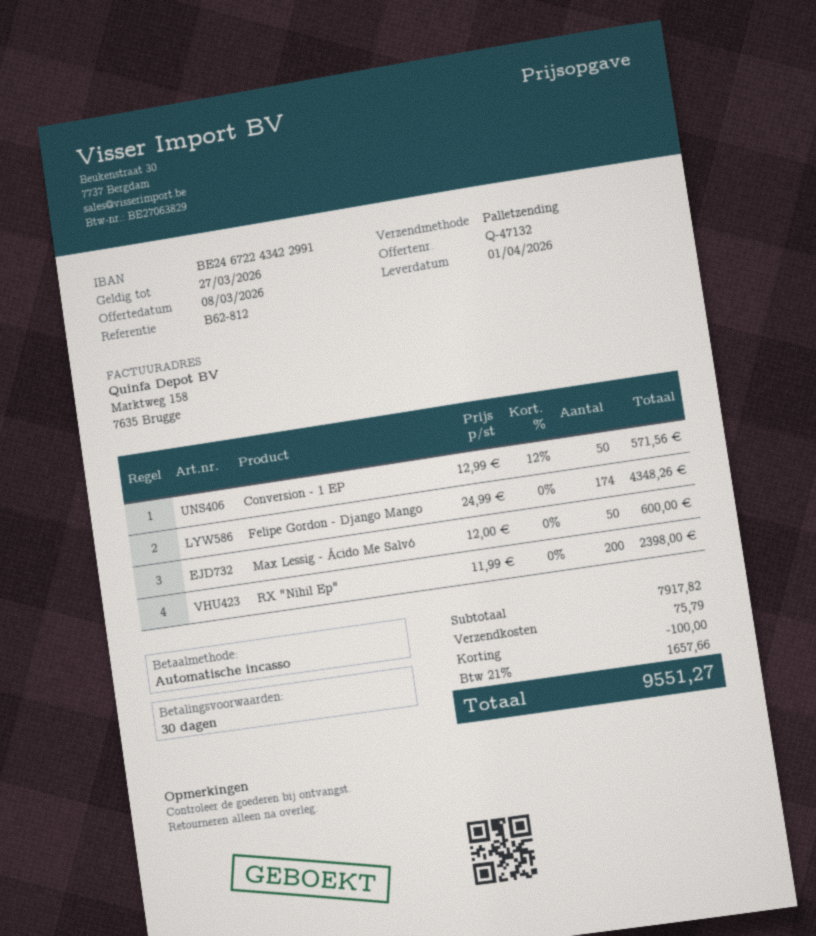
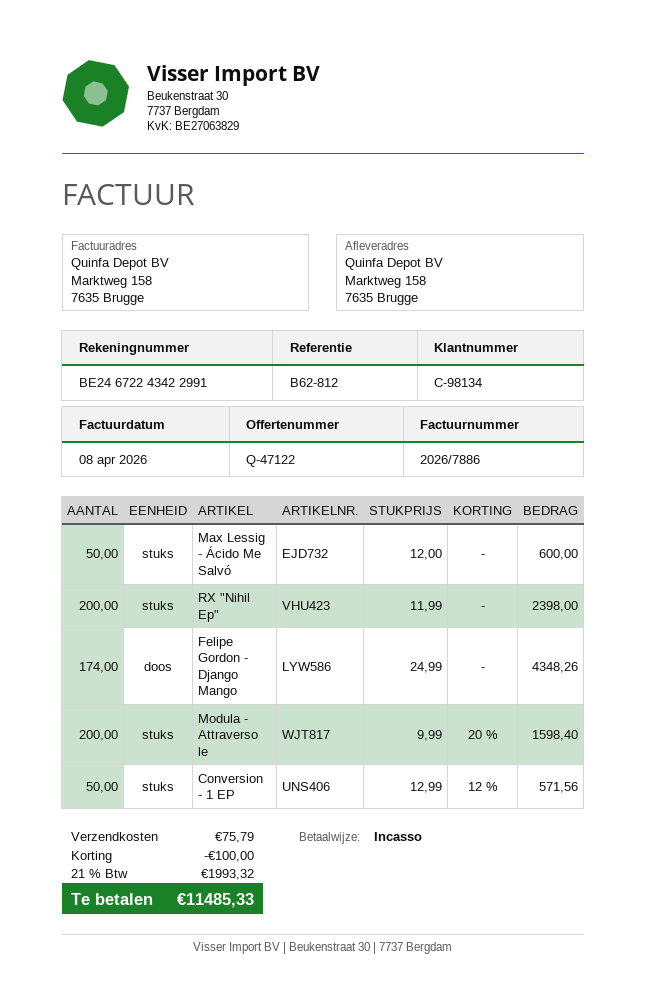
quote number: Q-47132 -> Q-47122
Modula - Attraverso le: none -> 200 x 9.99 - 20% = 1598.40
tax: 21% = 1657.66 -> 21% = 1993.32
total: 9551.27 -> 11485.33

